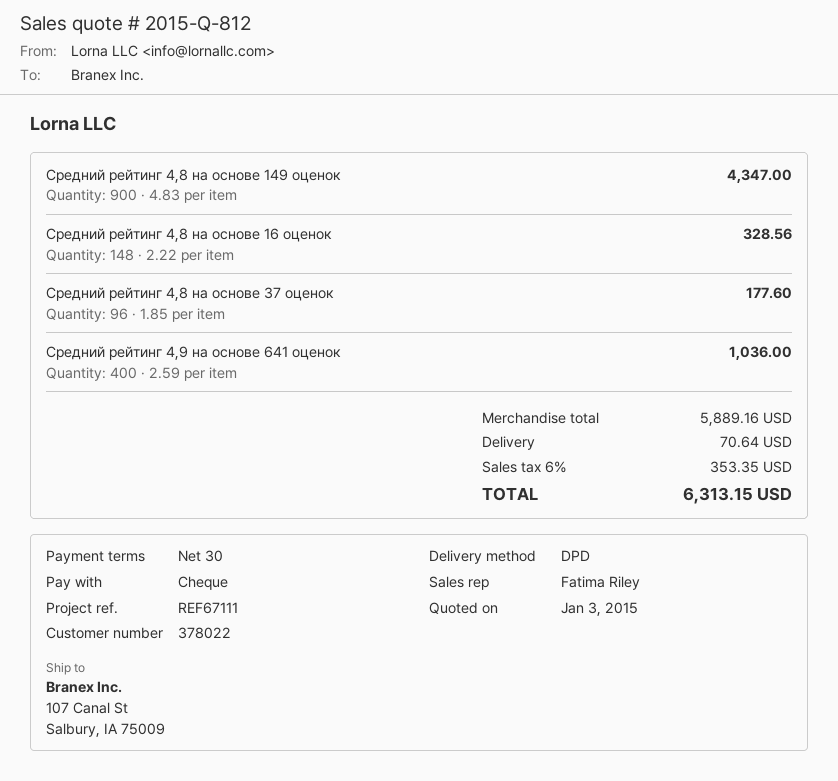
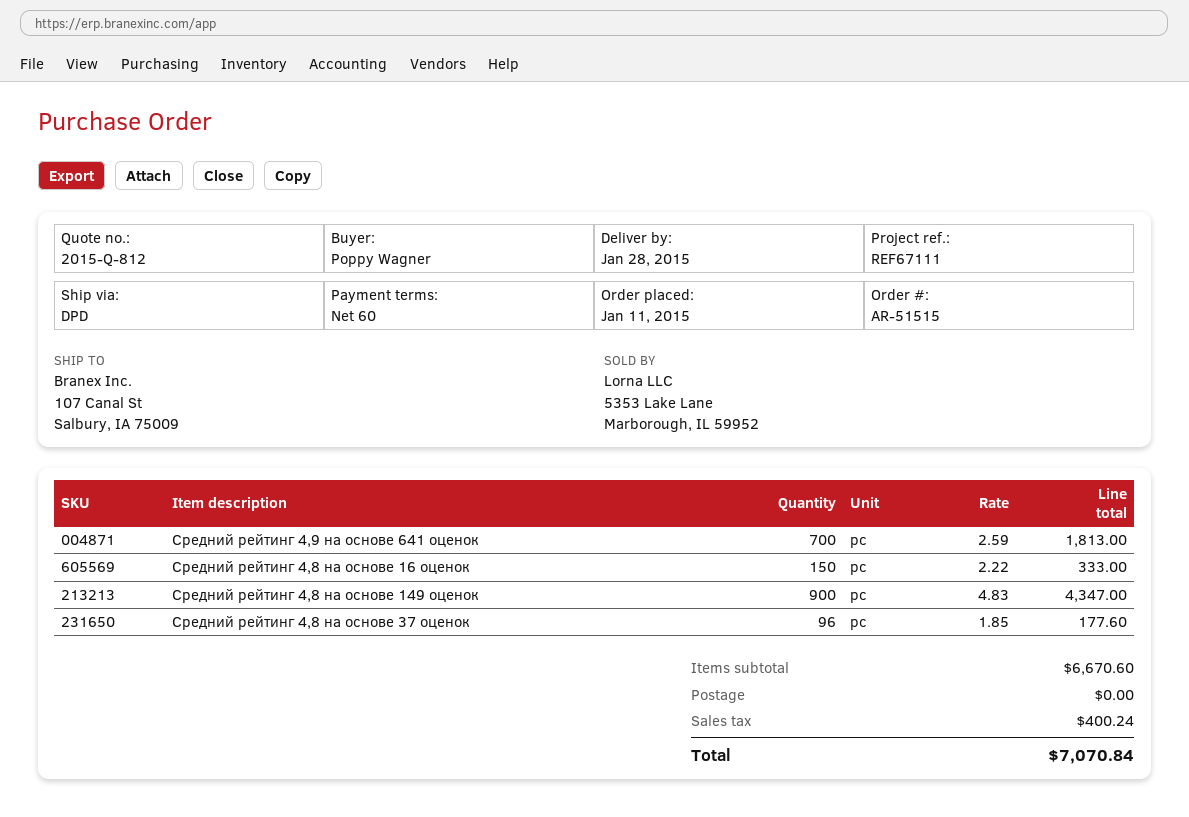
payment terms: 30 days -> 60 days
Средний рейтинг 4,8 на основе 16 оценок: 148 x 2.22 = 328.56 -> 150 x 2.22 = 333.00
Средний рейтинг 4,9 на основе 641 оценок: 400 x 2.59 = 1036.00 -> 700 x 2.59 = 1813.00
subtotal: 5889.16 -> 6670.60
shipping: 70.64 -> 0.00
tax: 353.35 -> 400.24
total: 6313.15 -> 7070.84

